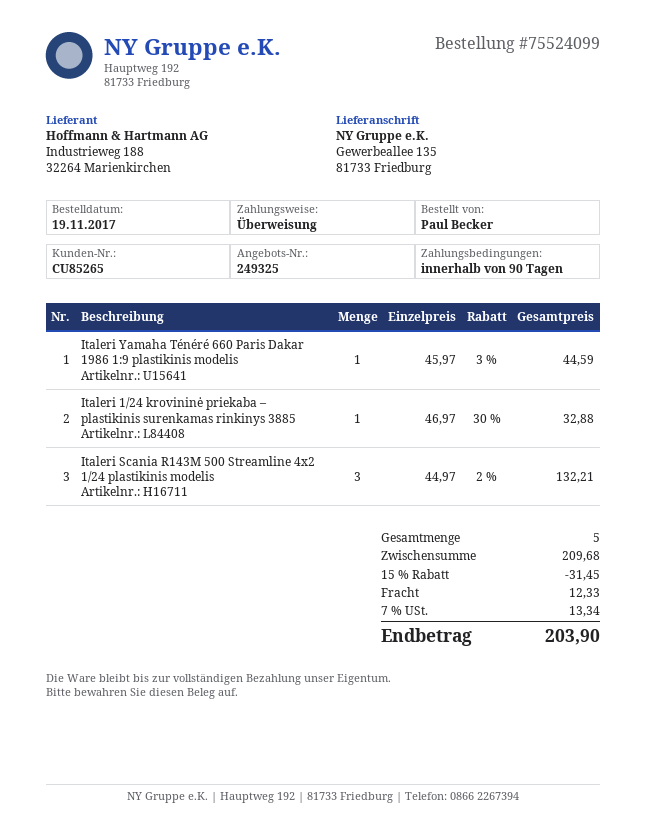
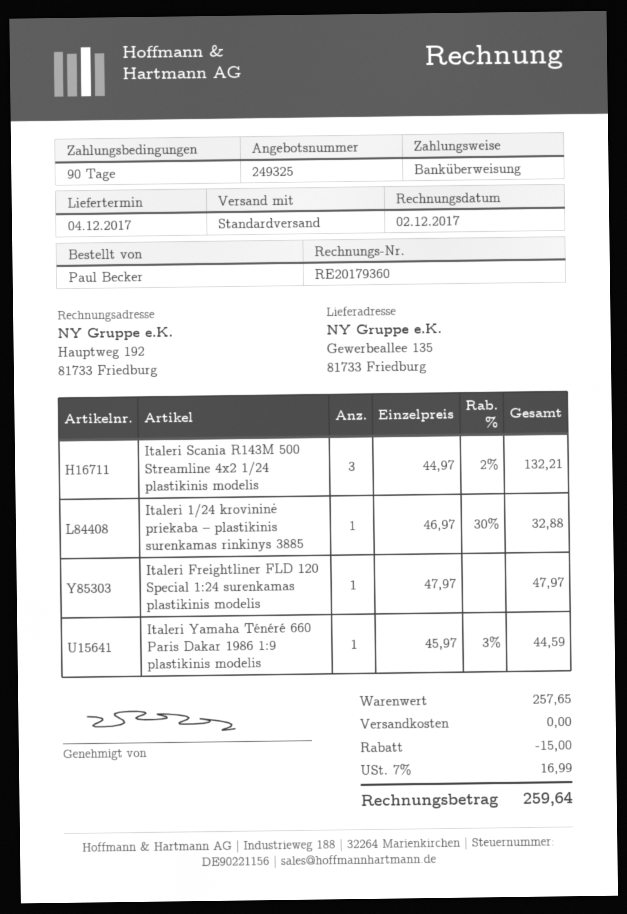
Italeri Freightliner FLD 120 Special 1:24 surenkamas plastikinis modelis: none -> 1 x 47.97 = 47.97
subtotal: 209.68 -> 257.65
discount: 31.45 -> 15.00
shipping: 12.33 -> 0.00
tax: 7% = 13.34 -> 7% = 16.99
total: 203.90 -> 259.64

